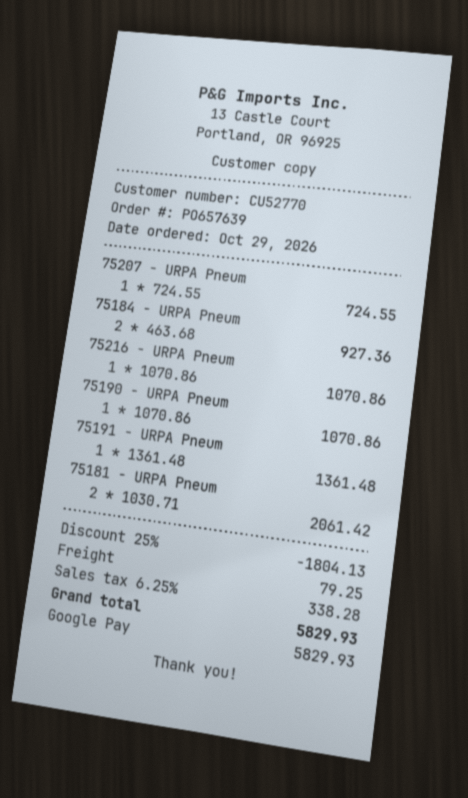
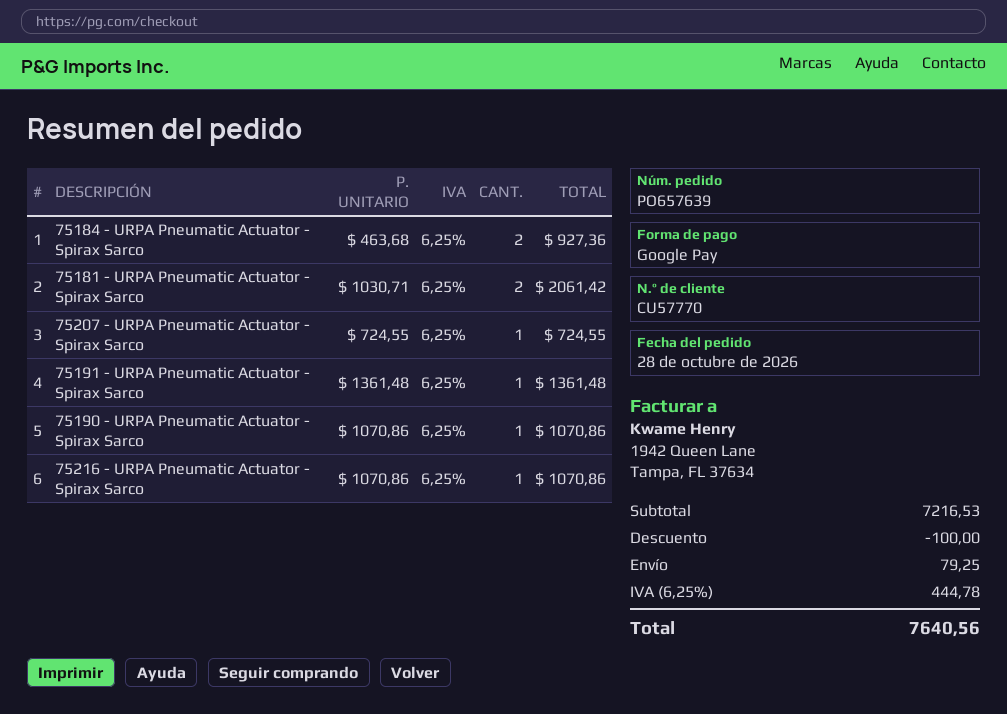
order date: 2026-10-29 -> 2026-10-28
customer number: CU52770 -> CU57770
discount: 1804.13 -> 100.00
tax: 6.25% = 338.28 -> 6.25% = 444.78
total: 5829.93 -> 7640.56

